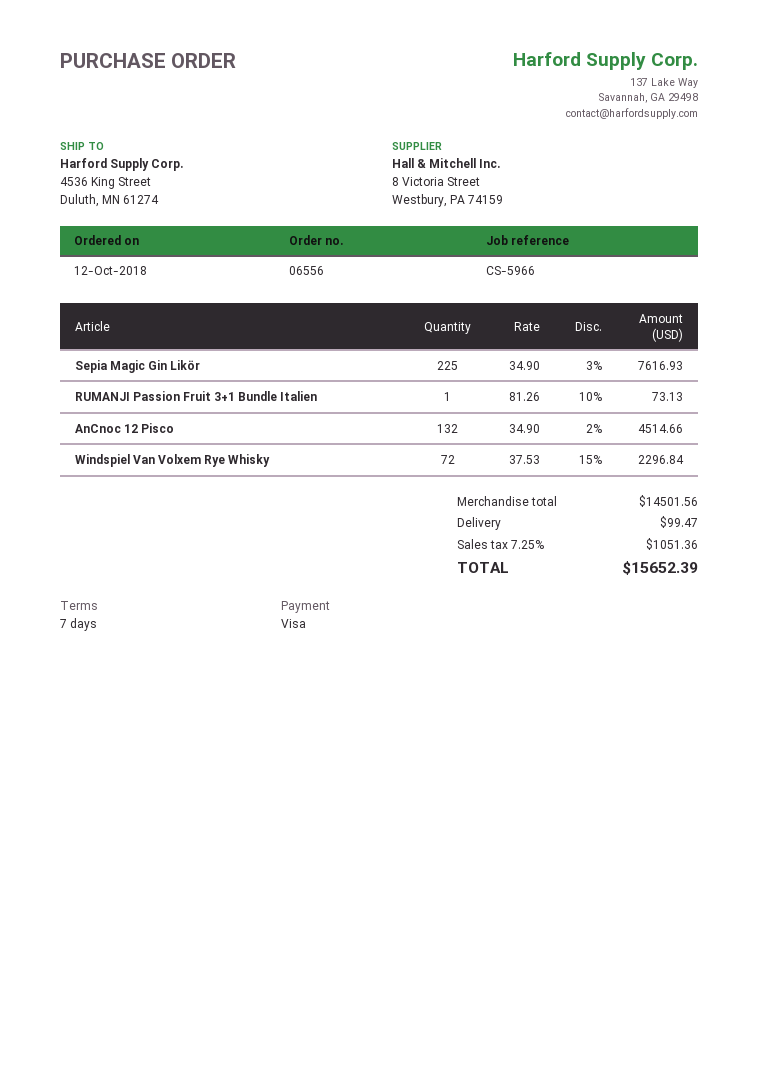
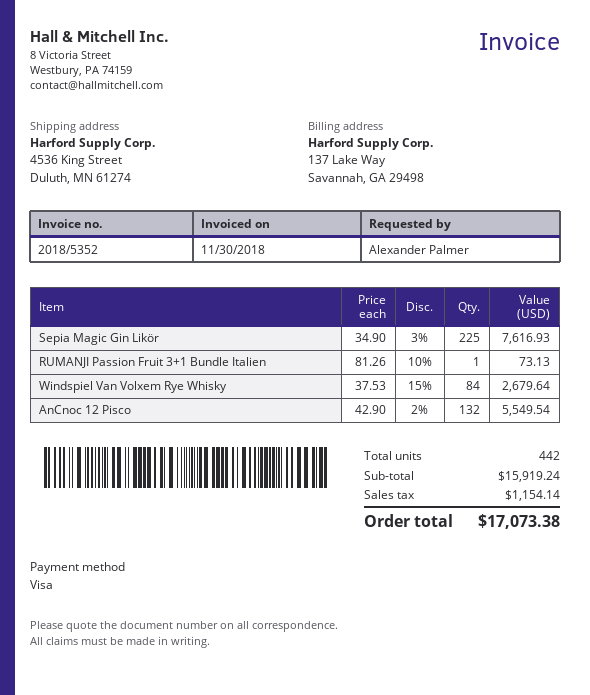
AnCnoc 12 Pisco: 132 x 34.90 - 2% = 4514.66 -> 132 x 42.90 - 2% = 5549.54
Windspiel Van Volxem Rye Whisky: 72 x 37.53 - 15% = 2296.84 -> 84 x 37.53 - 15% = 2679.64
subtotal: 14501.56 -> 15919.24
shipping: 99.47 -> none
tax: 1051.36 -> 1154.14
total: 15652.39 -> 17073.38

